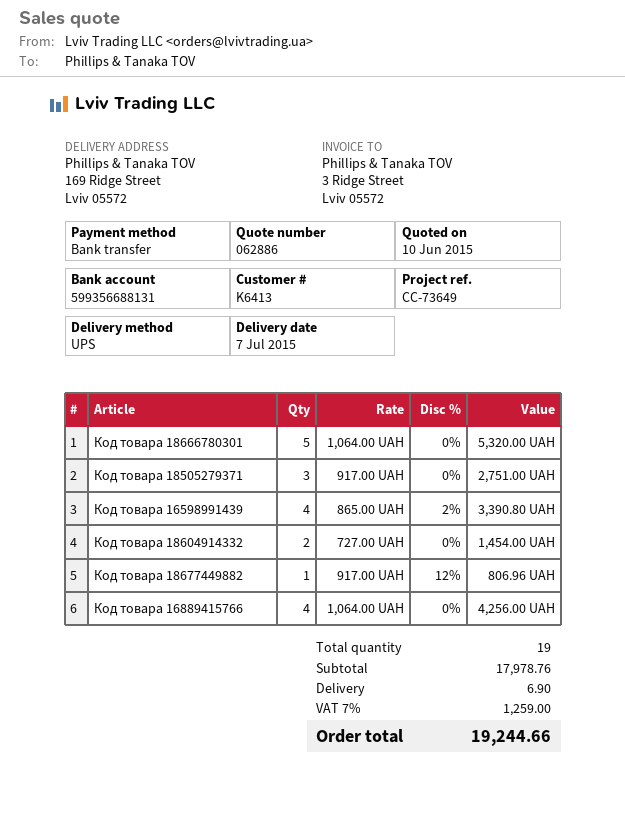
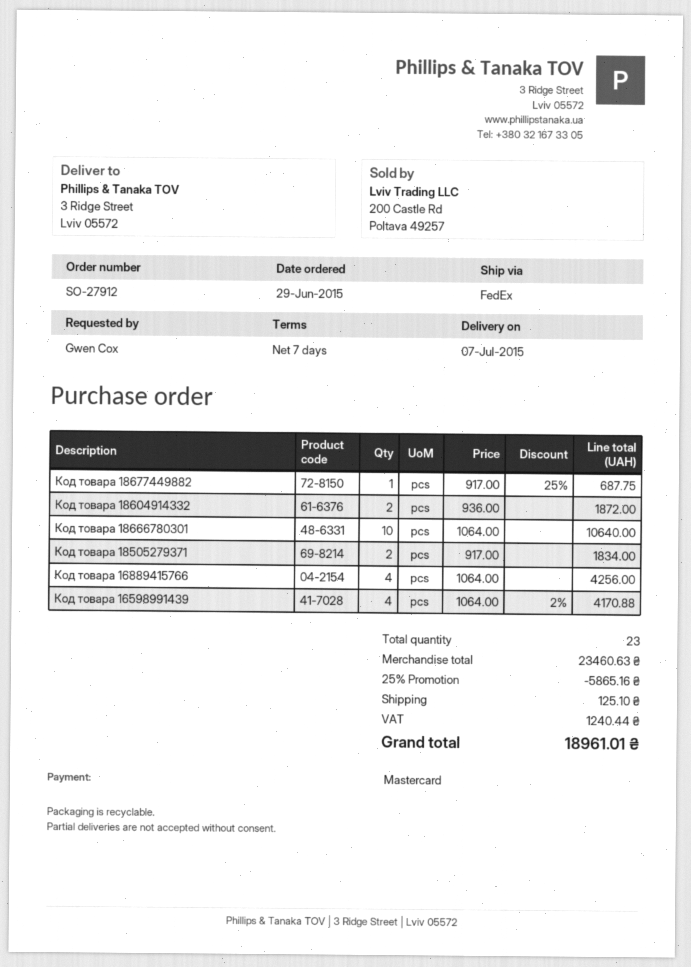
payment method: bank transfer -> Mastercard
shipping method: UPS -> FedEx
ship to: 169 Ridge Street, Lviv 05572 -> 3 Ridge Street, Lviv 05572
Код товара 18666780301: 5 x 1064.00 = 5320.00 -> 10 x 1064.00 = 10640.00
Код товара 18505279371: 3 x 917.00 = 2751.00 -> 2 x 917.00 = 1834.00
Код товара 16598991439: 4 x 865.00 - 2% = 3390.80 -> 4 x 1064.00 - 2% = 4170.88
Код товара 18604914332: 2 x 727.00 = 1454.00 -> 2 x 936.00 = 1872.00
Код товара 18677449882: 1 x 917.00 - 12% = 806.96 -> 1 x 917.00 - 25% = 687.75
total quantity: 19 -> 23
subtotal: 17978.76 -> 23460.63
discount: none -> 25% = 5865.16
shipping: 6.90 -> 125.10
tax: 1259.00 -> 1240.44
total: 19244.66 -> 18961.01

